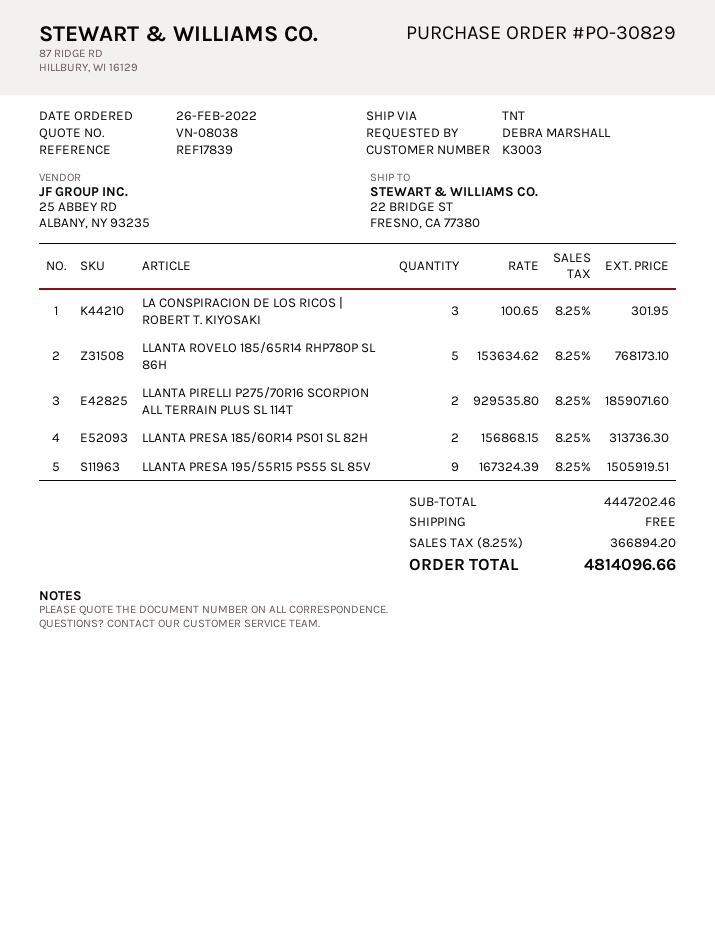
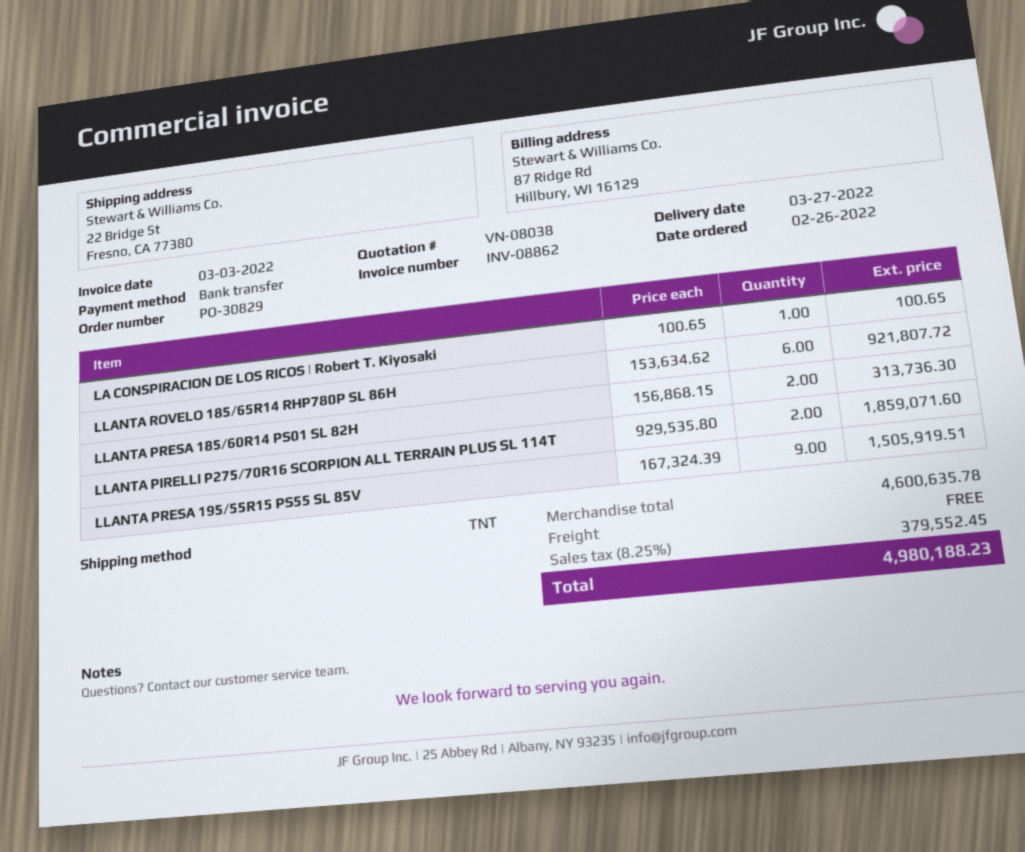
LA CONSPIRACION DE LOS RICOS | ROBERT T. KIYOSAKI: 3 x 100.65 = 301.95 -> 1 x 100.65 = 100.65
LLANTA ROVELO 185/65R14 RHP780P SL 86H: 5 x 153634.62 = 768173.10 -> 6 x 153634.62 = 921807.72
subtotal: 4447202.46 -> 4600635.78
tax: 8.25% = 366894.20 -> 8.25% = 379552.45
total: 4814096.66 -> 4980188.23

